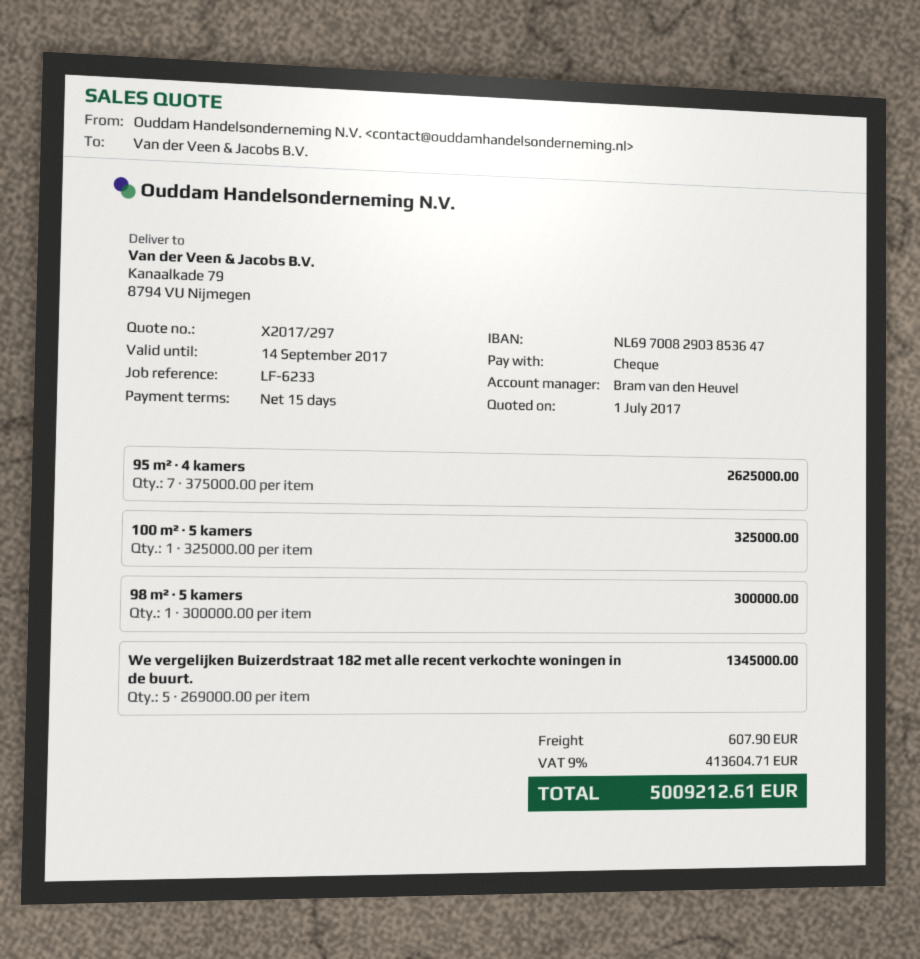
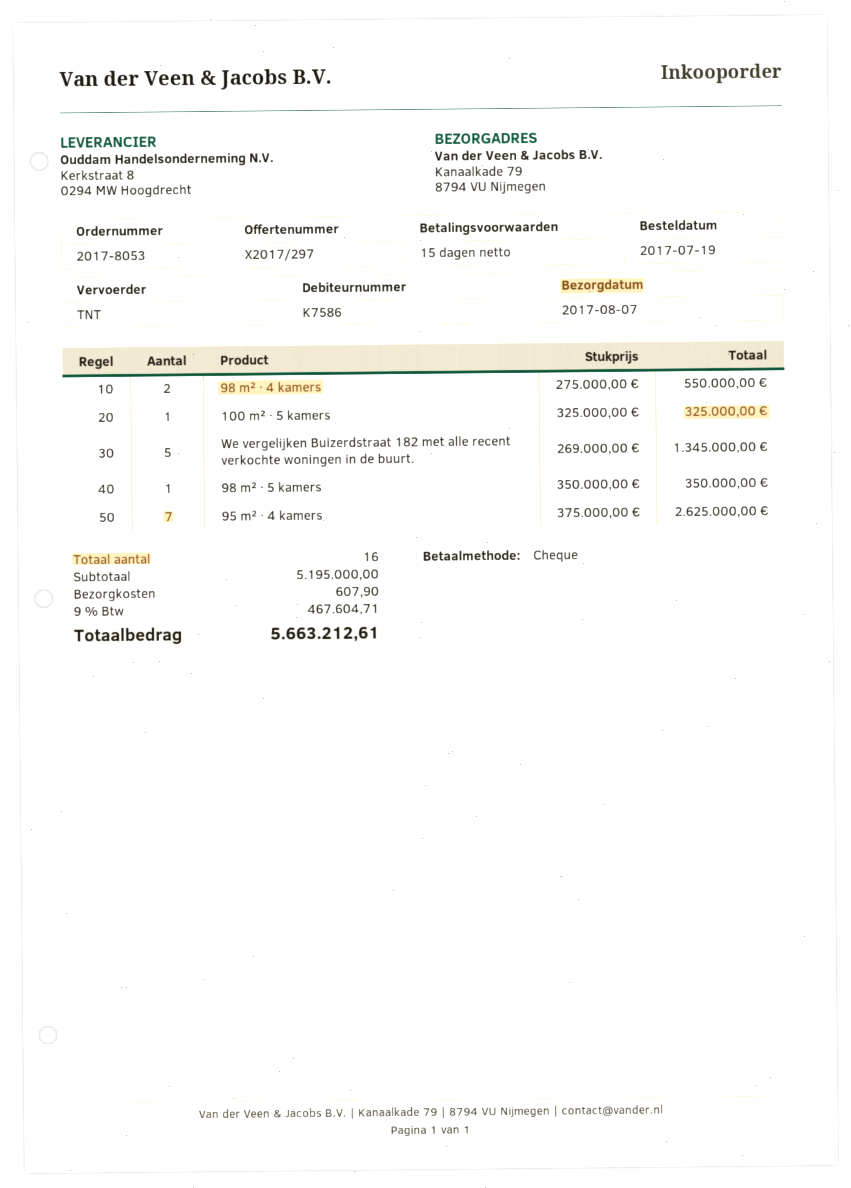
98 m² · 5 kamers: 1 x 300000.00 = 300000.00 -> 1 x 350000.00 = 350000.00
98 m² · 4 kamers: none -> 2 x 275000.00 = 550000.00
tax: 9% = 413604.71 -> 9% = 467604.71
total: 5009212.61 -> 5663212.61

